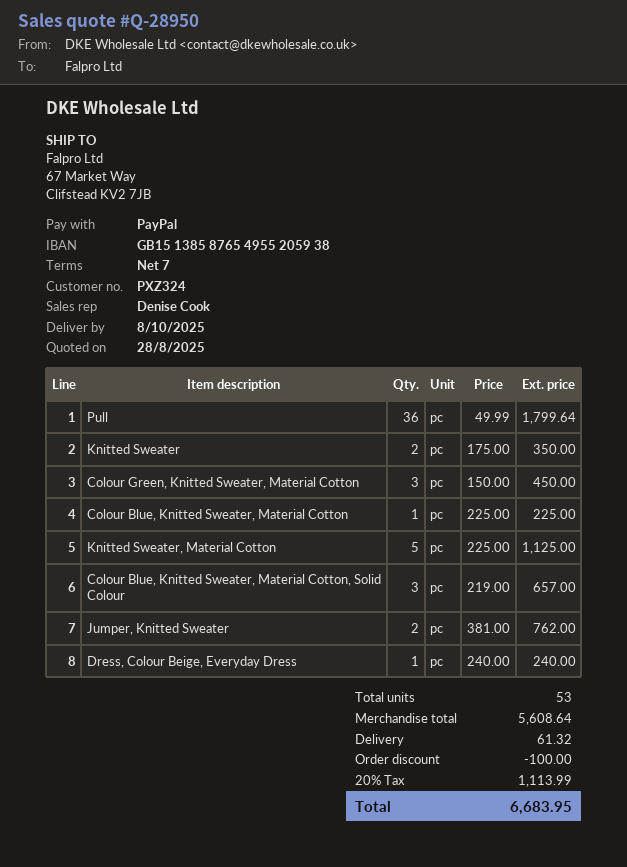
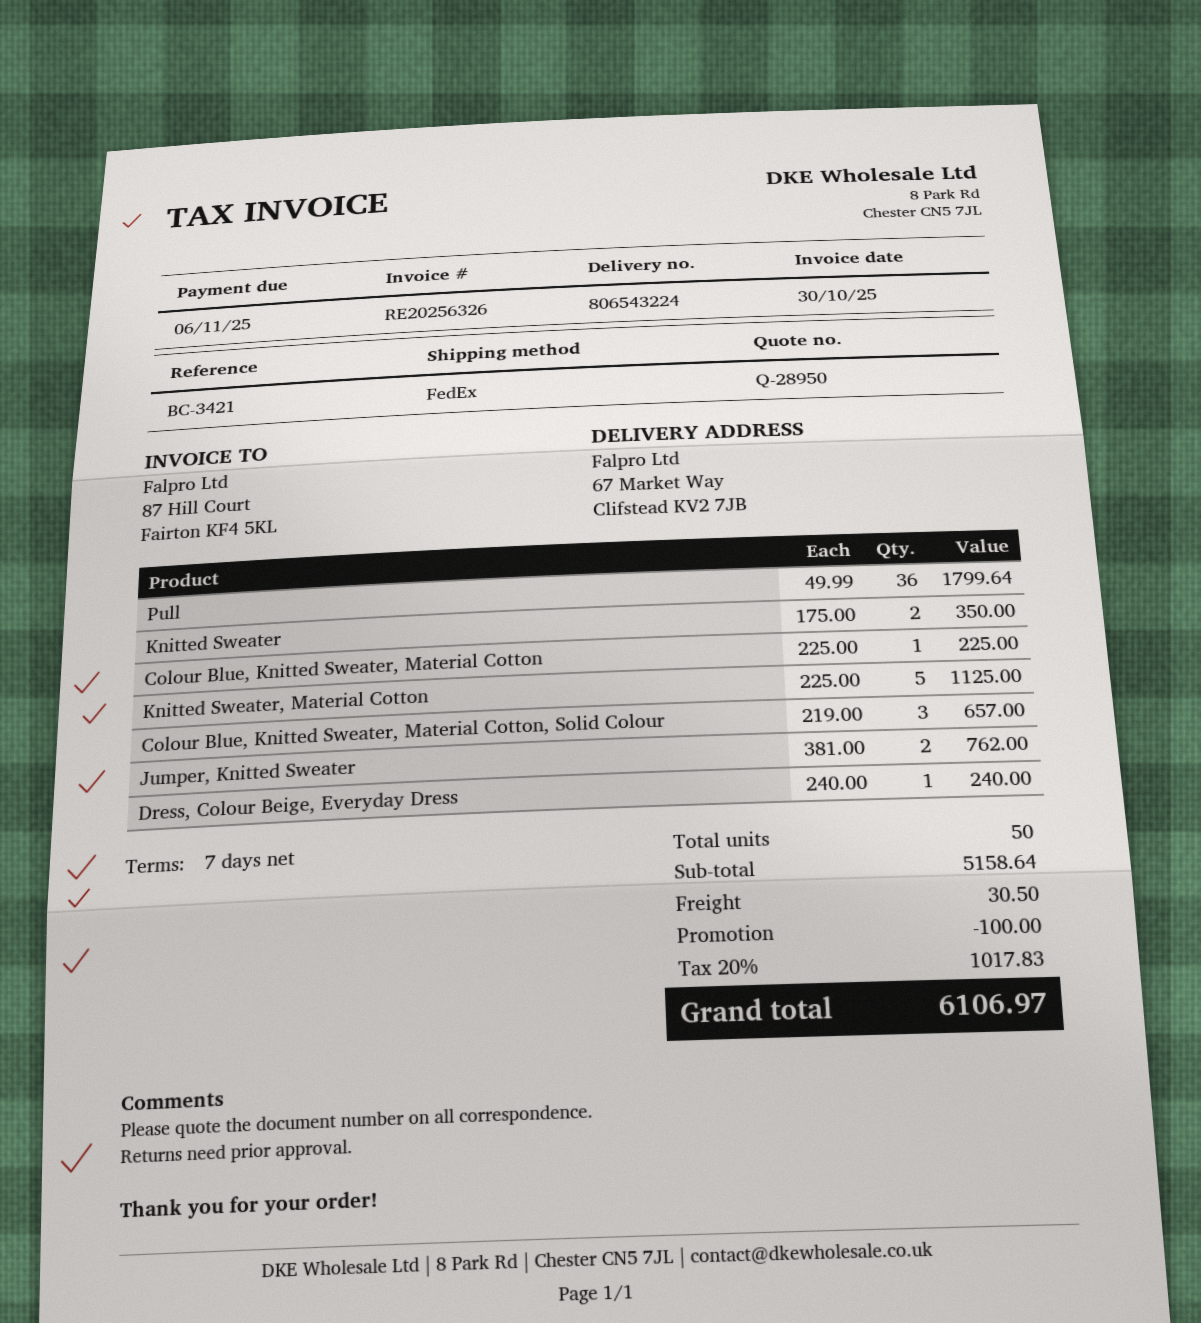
Colour Green, Knitted Sweater, Material Cotton: 3 x 150.00 = 450.00 -> none
total quantity: 53 -> 50
subtotal: 5608.64 -> 5158.64
shipping: 61.32 -> 30.50
tax: 20% = 1113.99 -> 20% = 1017.83
total: 6683.95 -> 6106.97

